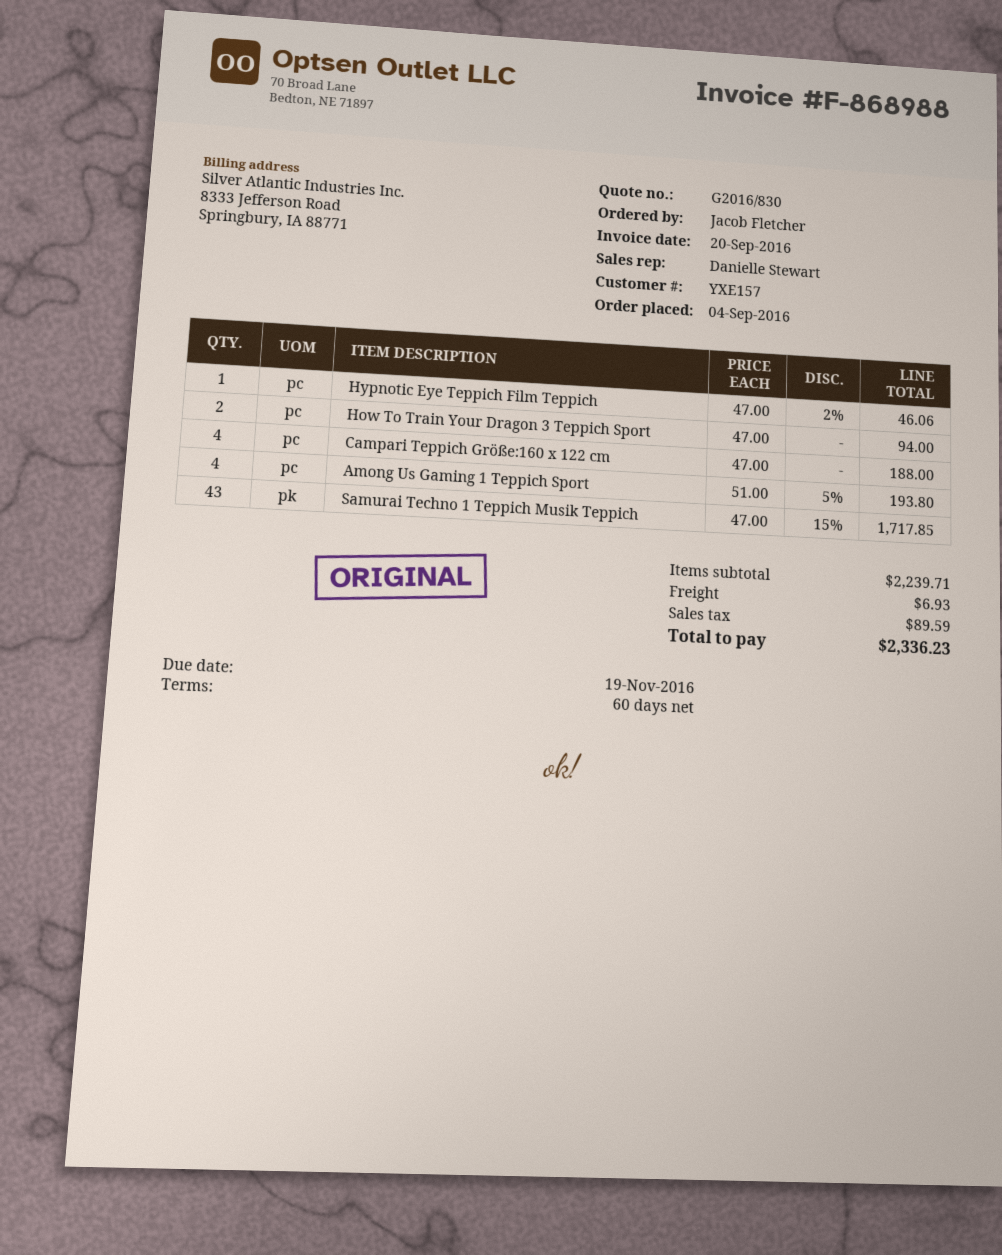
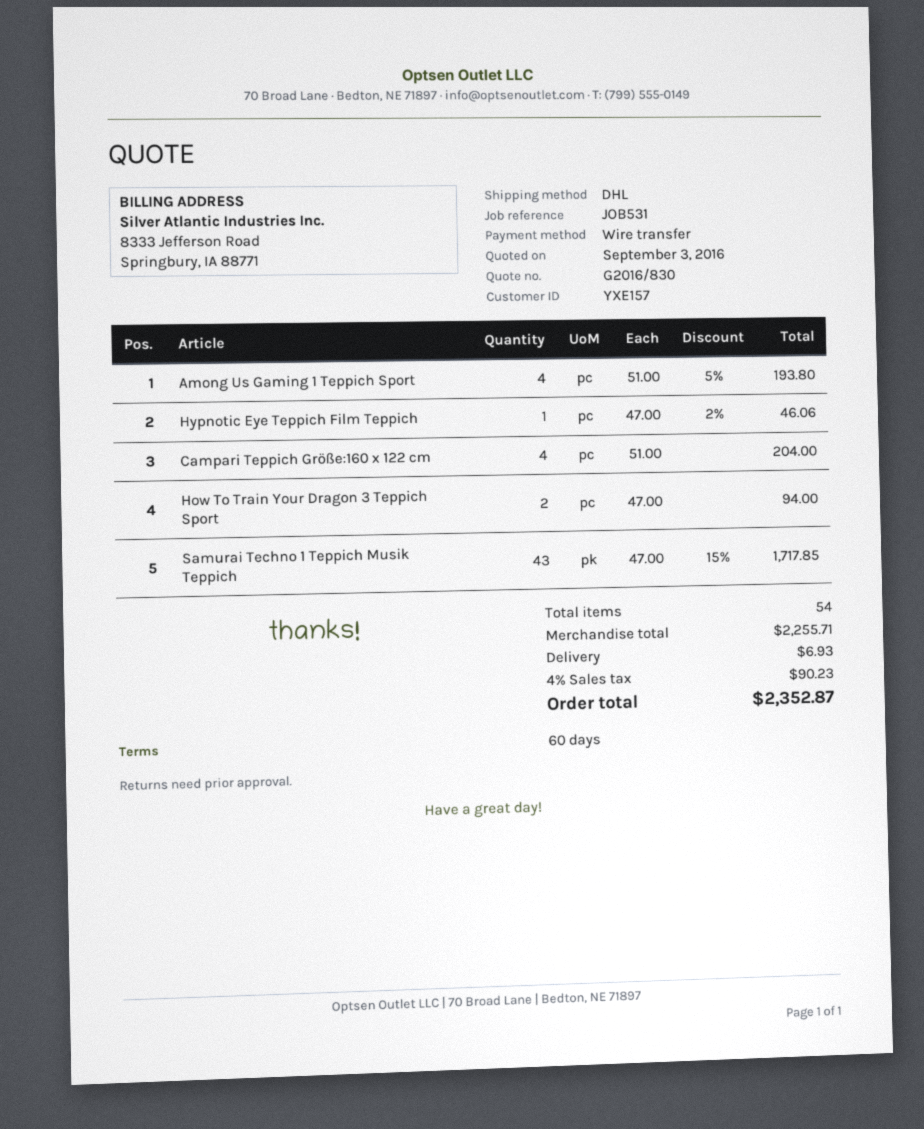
Campari Teppich Größe:160 x 122 cm: 4 x 47.00 = 188.00 -> 4 x 51.00 = 204.00
subtotal: 2239.71 -> 2255.71
tax: 89.59 -> 90.23
total: 2336.23 -> 2352.87

